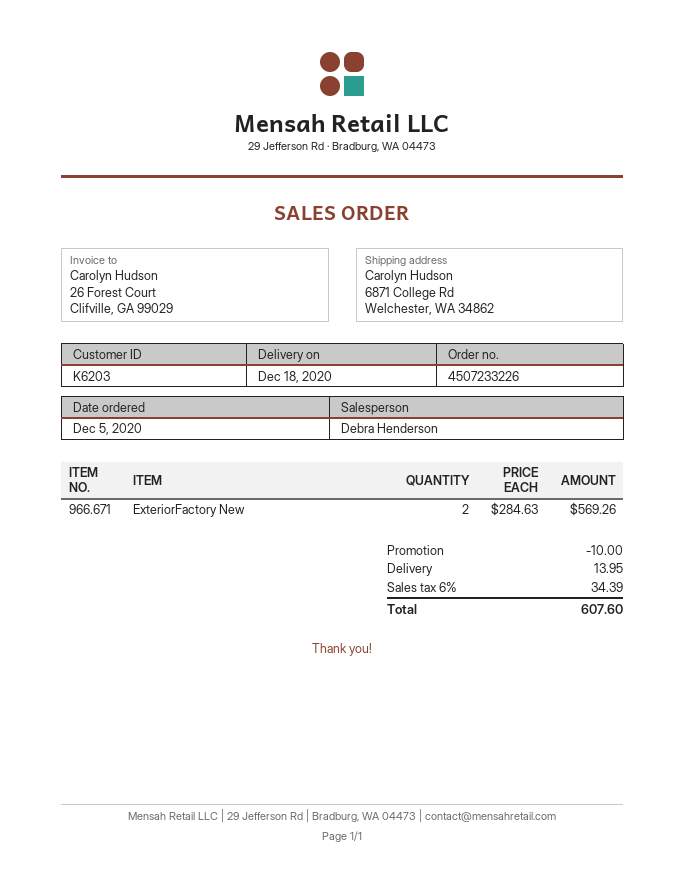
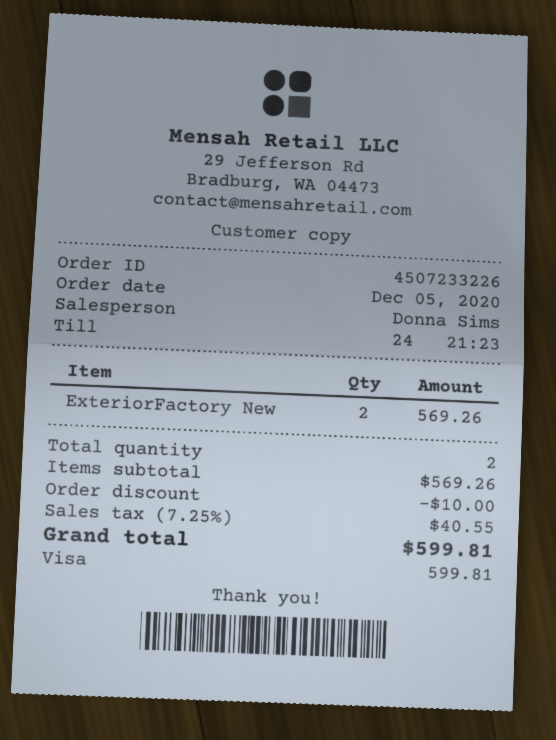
sales rep: Debra Henderson -> Donna Sims
shipping: 13.95 -> none
tax: 6% = 34.39 -> 7.25% = 40.55
total: 607.60 -> 599.81

